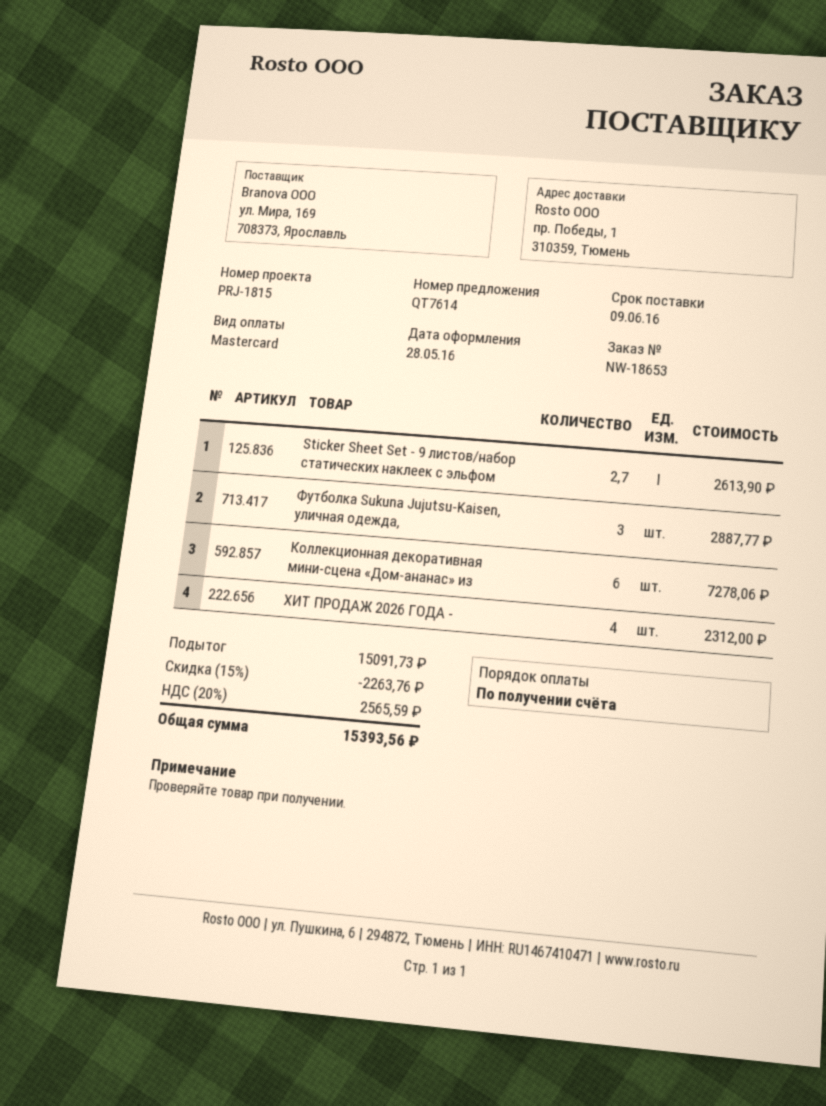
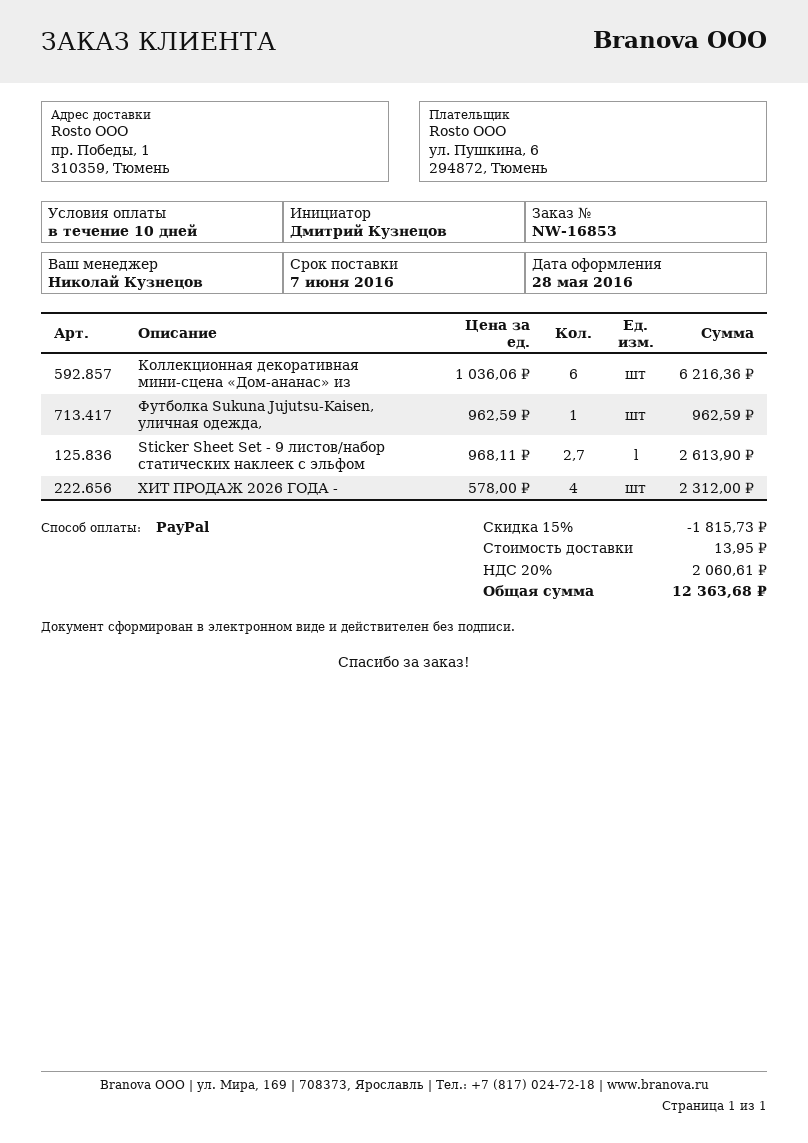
order number: NW-18653 -> NW-16853
delivery date: 2016-06-09 -> 2016-06-07
payment terms: on receipt -> 10 days
payment method: Mastercard -> PayPal
Футболка Sukuna Jujutsu-Kaisen, уличная одежда,: 3 for 2887.77 -> 1 for 962.59
Коллекционная декоративная мини-сцена «Дом-ананас» из: 6 for 7278.06 -> 6 for 6216.36
discount: 15% = 2263.76 -> 15% = 1815.73
shipping: none -> 13.95
tax: 20% = 2565.59 -> 20% = 2060.61
total: 15393.56 -> 12363.68

